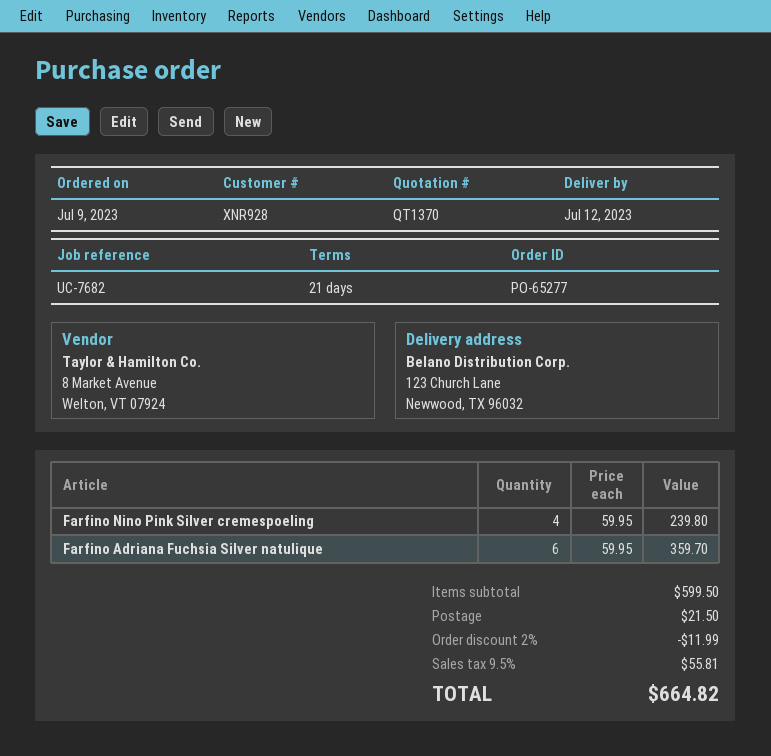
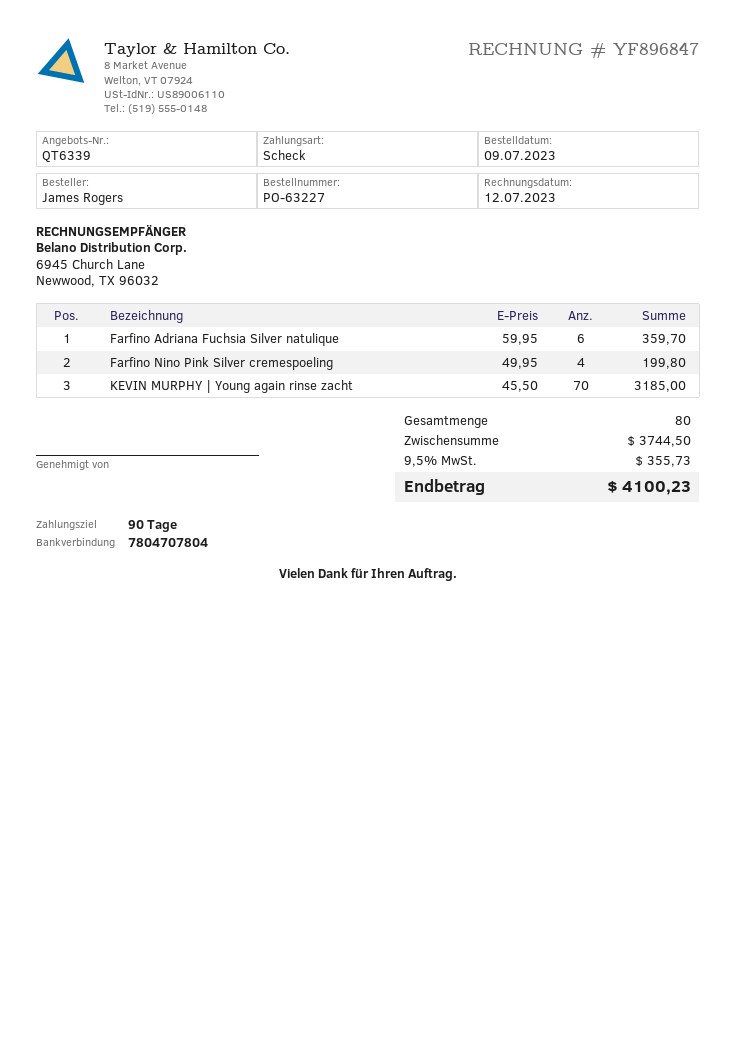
quote number: QT1370 -> QT6339
order number: PO-65277 -> PO-63227
payment terms: 21 days -> 90 days
Farfino Nino Pink Silver cremespoeling: 4 x 59.95 = 239.80 -> 4 x 49.95 = 199.80
KEVIN MURPHY | Young again rinse zacht: none -> 70 x 45.50 = 3185.00
subtotal: 599.50 -> 3744.50
discount: 2% = 11.99 -> none
shipping: 21.50 -> none
tax: 9.5% = 55.81 -> 9.5% = 355.73
total: 664.82 -> 4100.23

